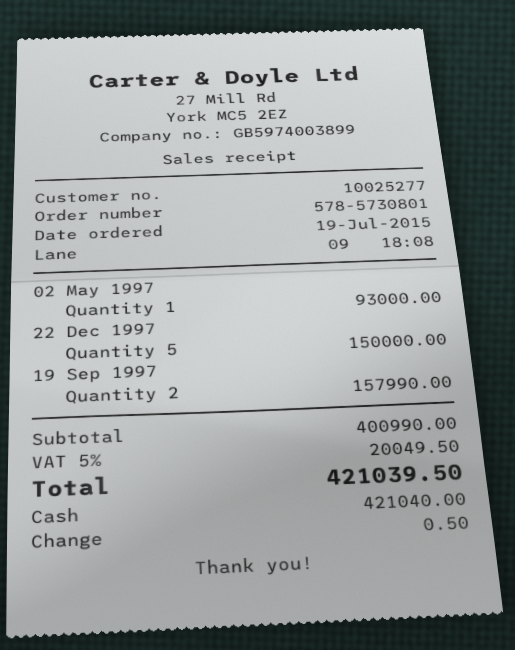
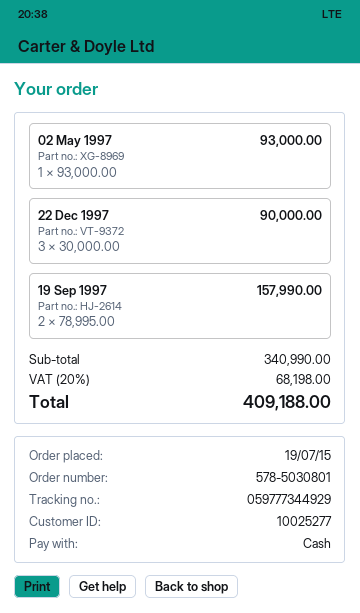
order number: 578-5730801 -> 578-5030801
22 Dec 1997: 5 for 150000.00 -> 3 for 90000.00
subtotal: 400990.00 -> 340990.00
tax: 5% = 20049.50 -> 20% = 68198.00
total: 421039.50 -> 409188.00

